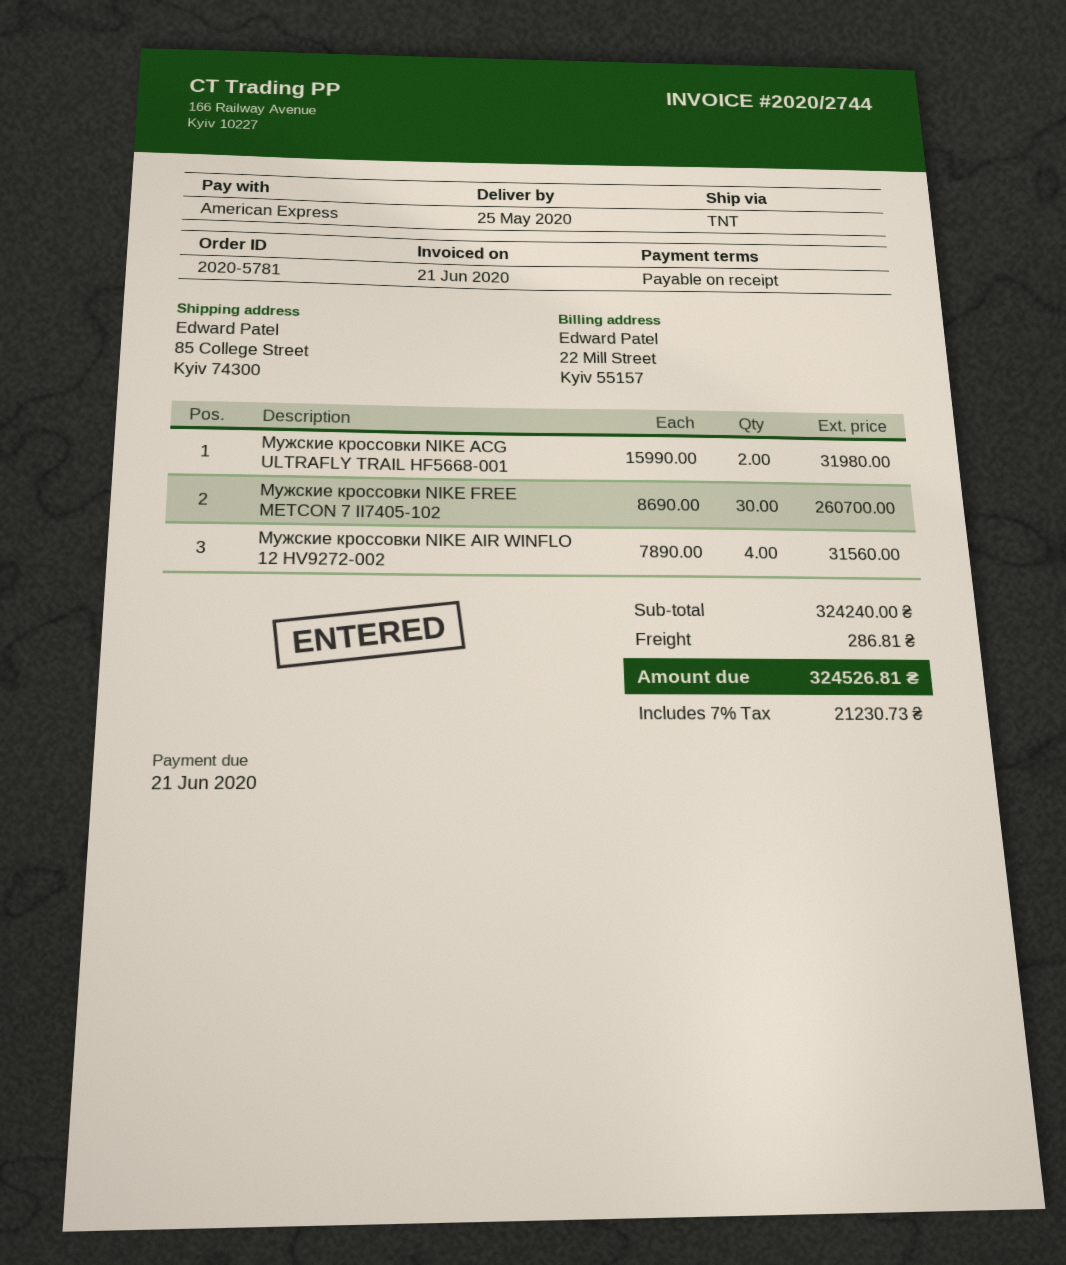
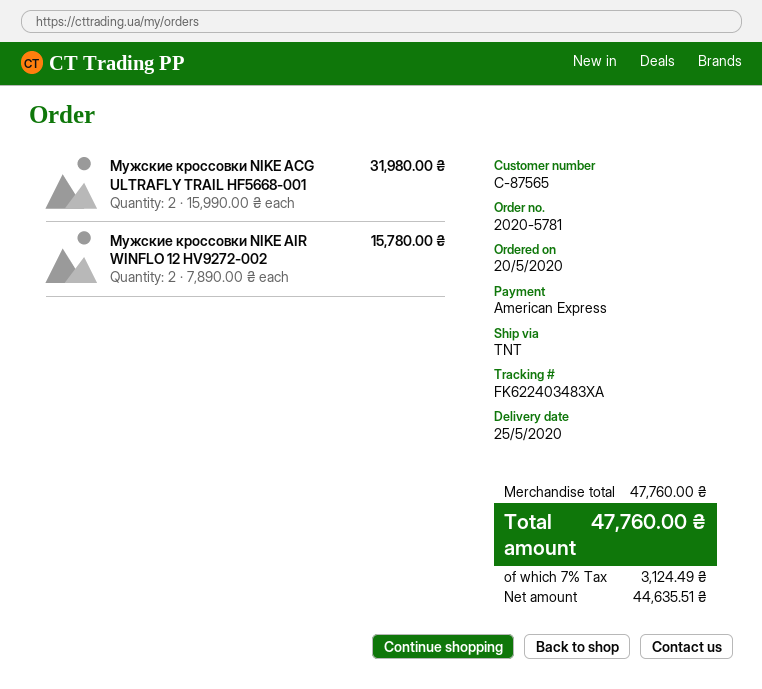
Мужские кроссовки NIKE FREE METCON 7 II7405-102: 30 x 8690.00 = 260700.00 -> none
Мужские кроссовки NIKE AIR WINFLO 12 HV9272-002: 4 x 7890.00 = 31560.00 -> 2 x 7890.00 = 15780.00
subtotal: 324240.00 -> 47760.00
shipping: 286.81 -> none
tax: 7% = 21230.73 -> 7% = 3124.49
total: 324526.81 -> 47760.00

